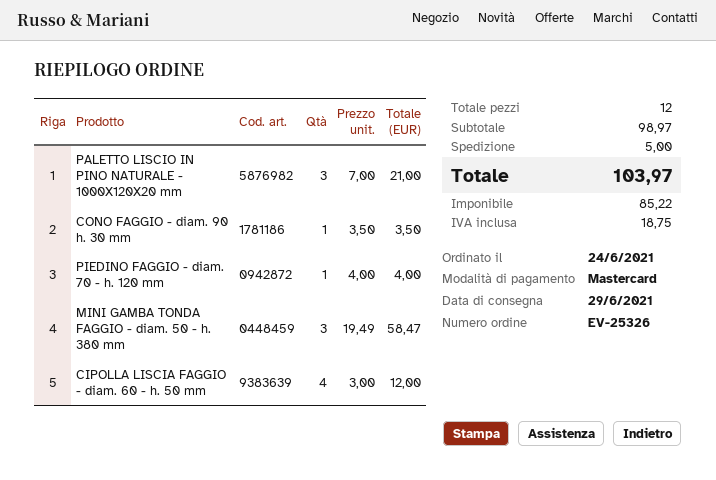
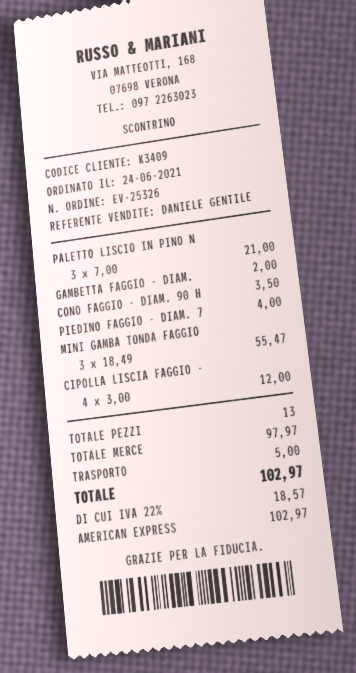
payment method: Mastercard -> American Express
MINI GAMBA TONDA FAGGIO - diam. 50 - h. 380 mm: 3 x 19.49 = 58.47 -> 3 x 18.49 = 55.47
GAMBETTA FAGGIO - DIAM.: none -> 1 x 2.00 = 2.00
total quantity: 12 -> 13
subtotal: 98.97 -> 97.97
tax: 18.75 -> 18.57
total: 103.97 -> 102.97

